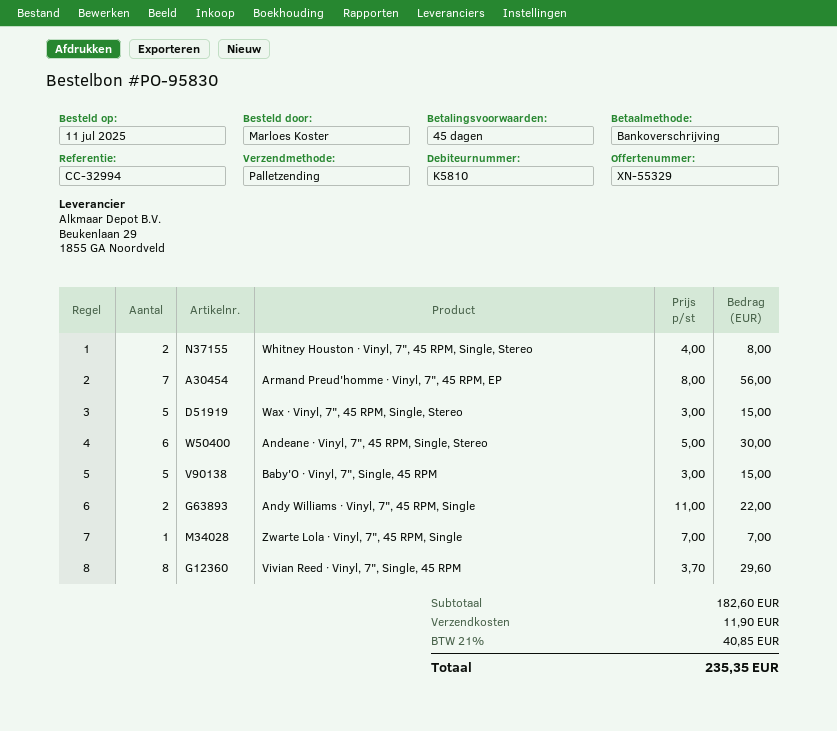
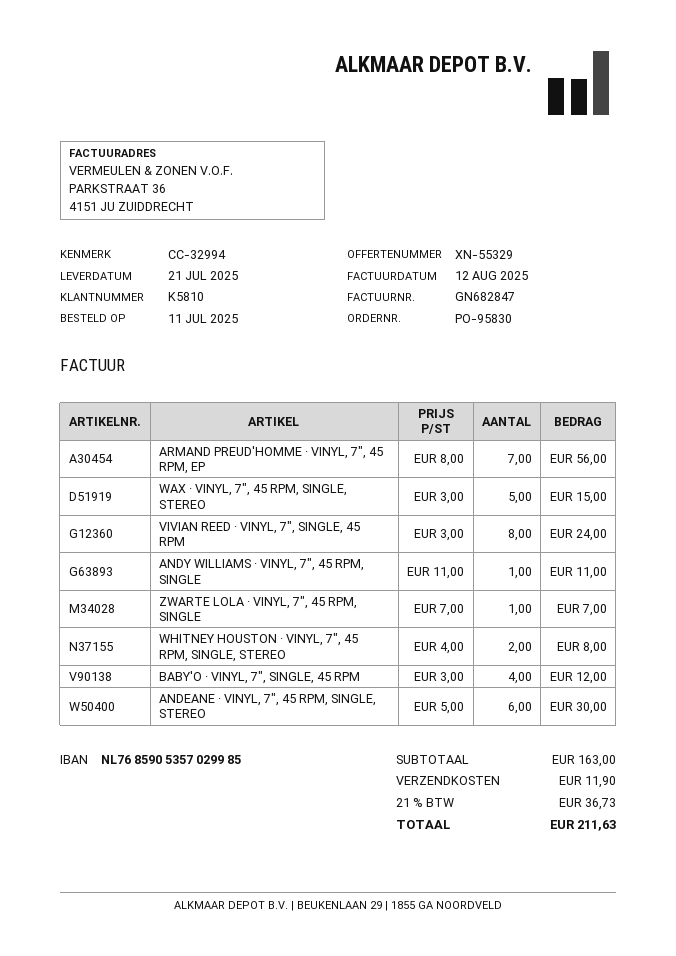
Baby'O · Vinyl, 7", Single, 45 RPM: 5 x 3.00 = 15.00 -> 4 x 3.00 = 12.00
Andy Williams · Vinyl, 7", 45 RPM, Single: 2 x 11.00 = 22.00 -> 1 x 11.00 = 11.00
Vivian Reed · Vinyl, 7", Single, 45 RPM: 8 x 3.70 = 29.60 -> 8 x 3.00 = 24.00
subtotal: 182.60 -> 163.00
tax: 21% = 40.85 -> 21% = 36.73
total: 235.35 -> 211.63

